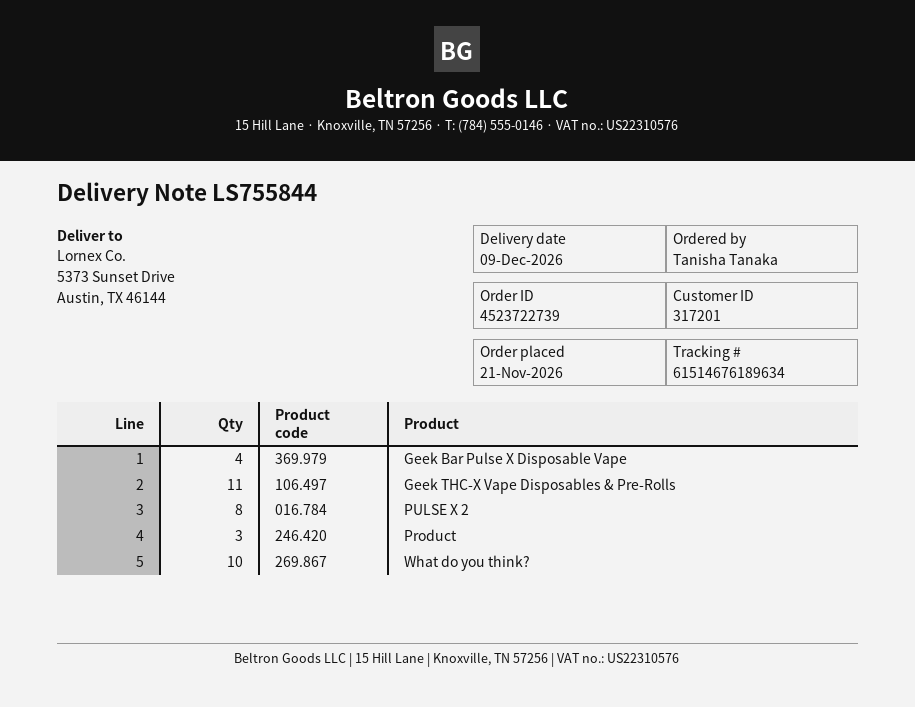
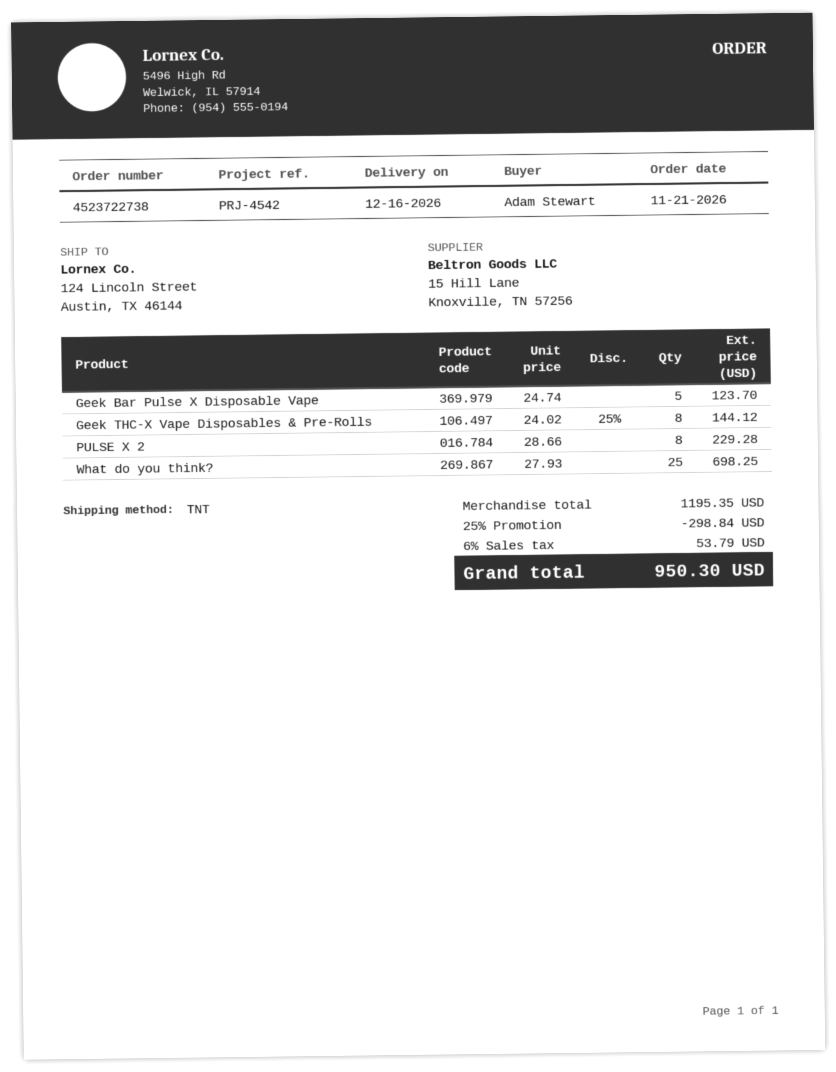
order number: 4523722739 -> 4523722738
delivery date: 2026-12-09 -> 2026-12-16
ordered by: Tanisha Tanaka -> Adam Stewart
ship to: 5373 Sunset Drive, Austin, TX 46144 -> 124 Lincoln Street, Austin, TX 46144
Geek Bar Pulse X Disposable Vape: 4 -> 5
Geek THC-X Vape Disposables & Pre-Rolls: 11 -> 8
Product: 3 -> none
What do you think?: 10 -> 25

